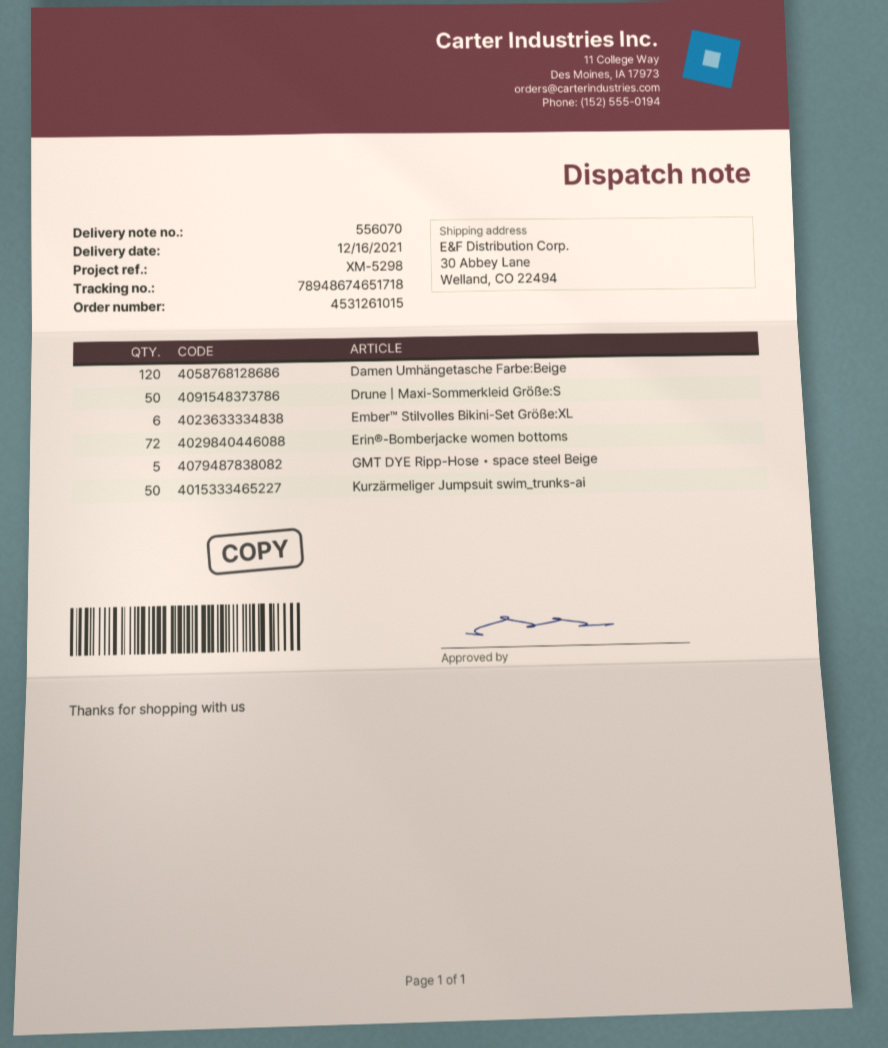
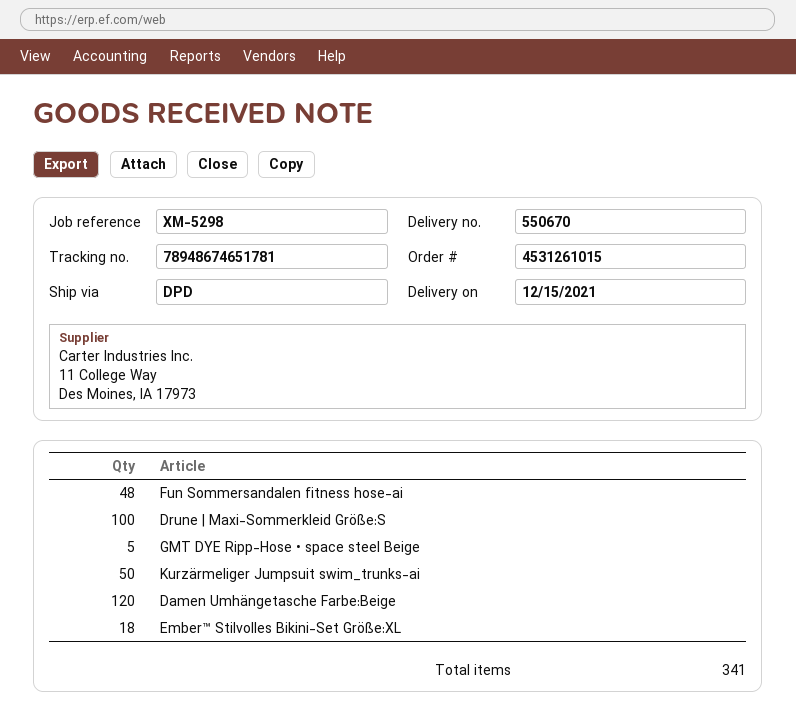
delivery note number: 556070 -> 550670
delivery date: 2021-12-16 -> 2021-12-15
tracking number: 78948674651718 -> 78948674651781
Drune | Maxi-Sommerkleid Größe:S: 50 -> 100
Ember™ Stilvolles Bikini-Set Größe:XL: 6 -> 18
Erin®-Bomberjacke women bottoms: 72 -> none
Fun Sommersandalen fitness hose-ai: none -> 48

